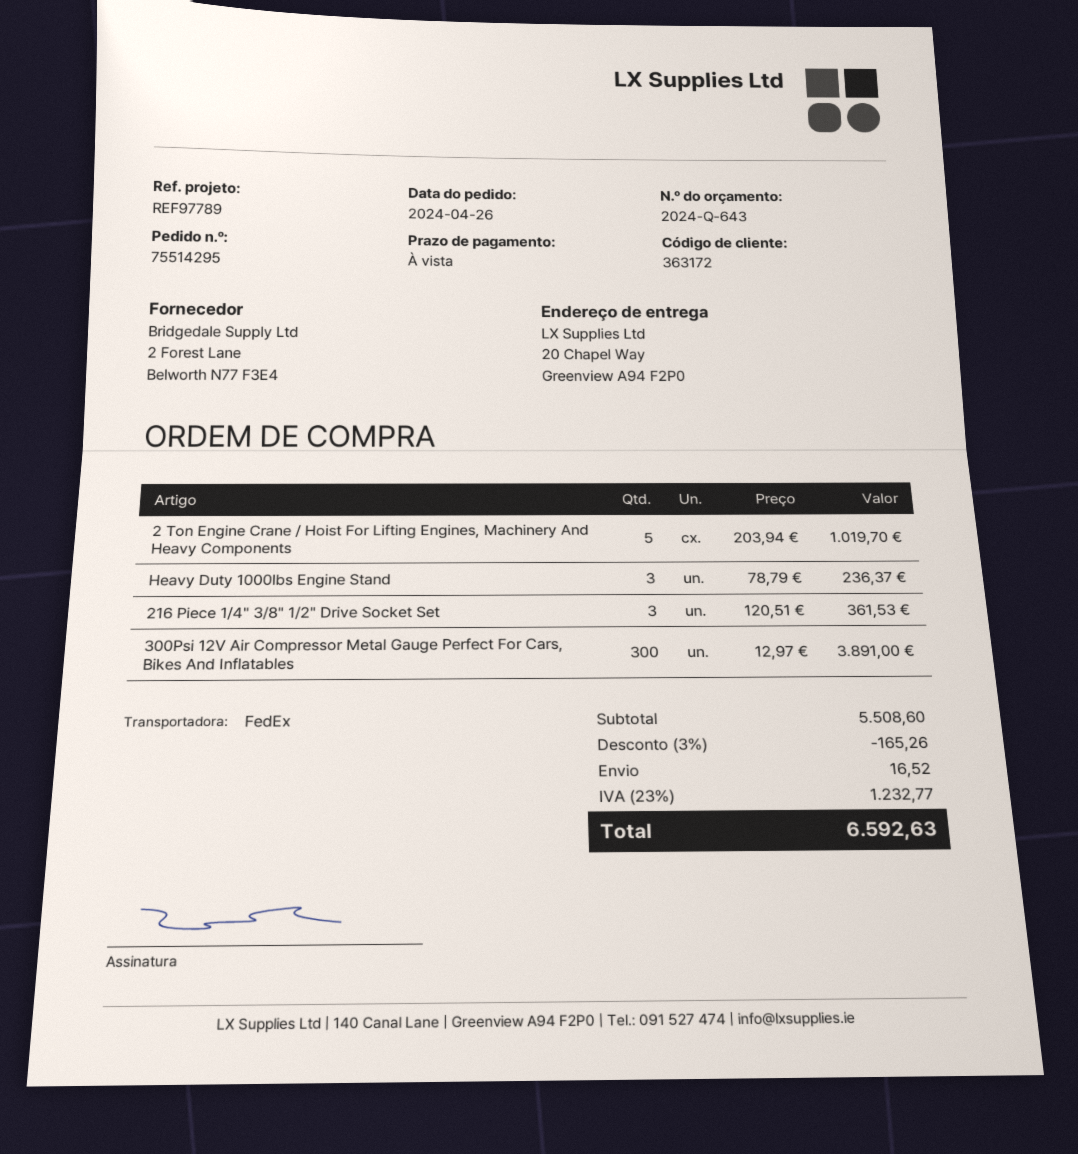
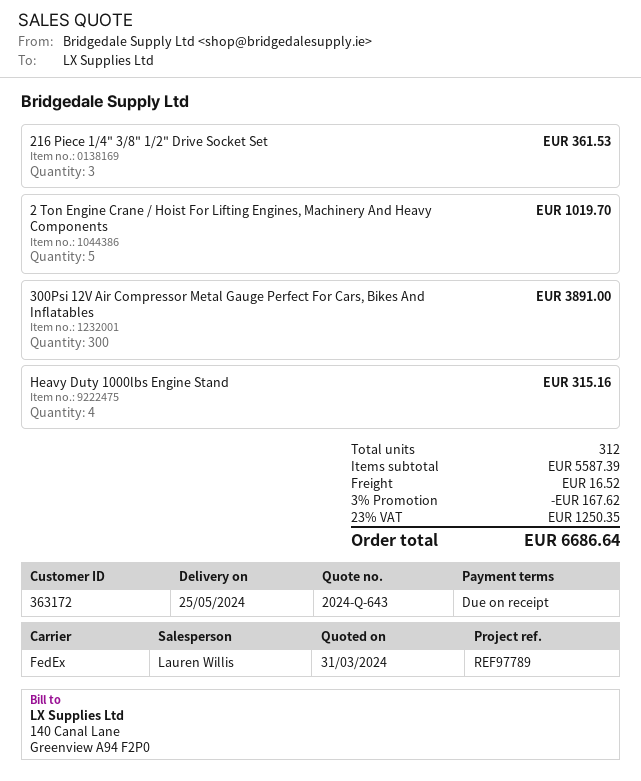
Heavy Duty 1000lbs Engine Stand: 3 for 236.37 -> 4 for 315.16
subtotal: 5508.60 -> 5587.39
discount: 3% = 165.26 -> 3% = 167.62
tax: 23% = 1232.77 -> 23% = 1250.35
total: 6592.63 -> 6686.64

